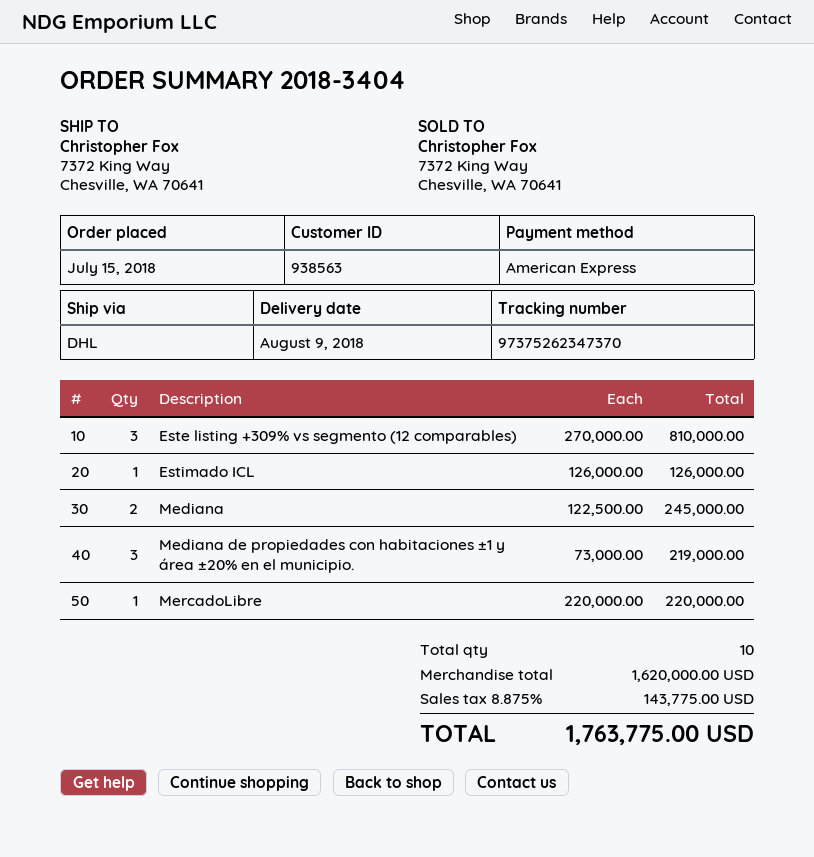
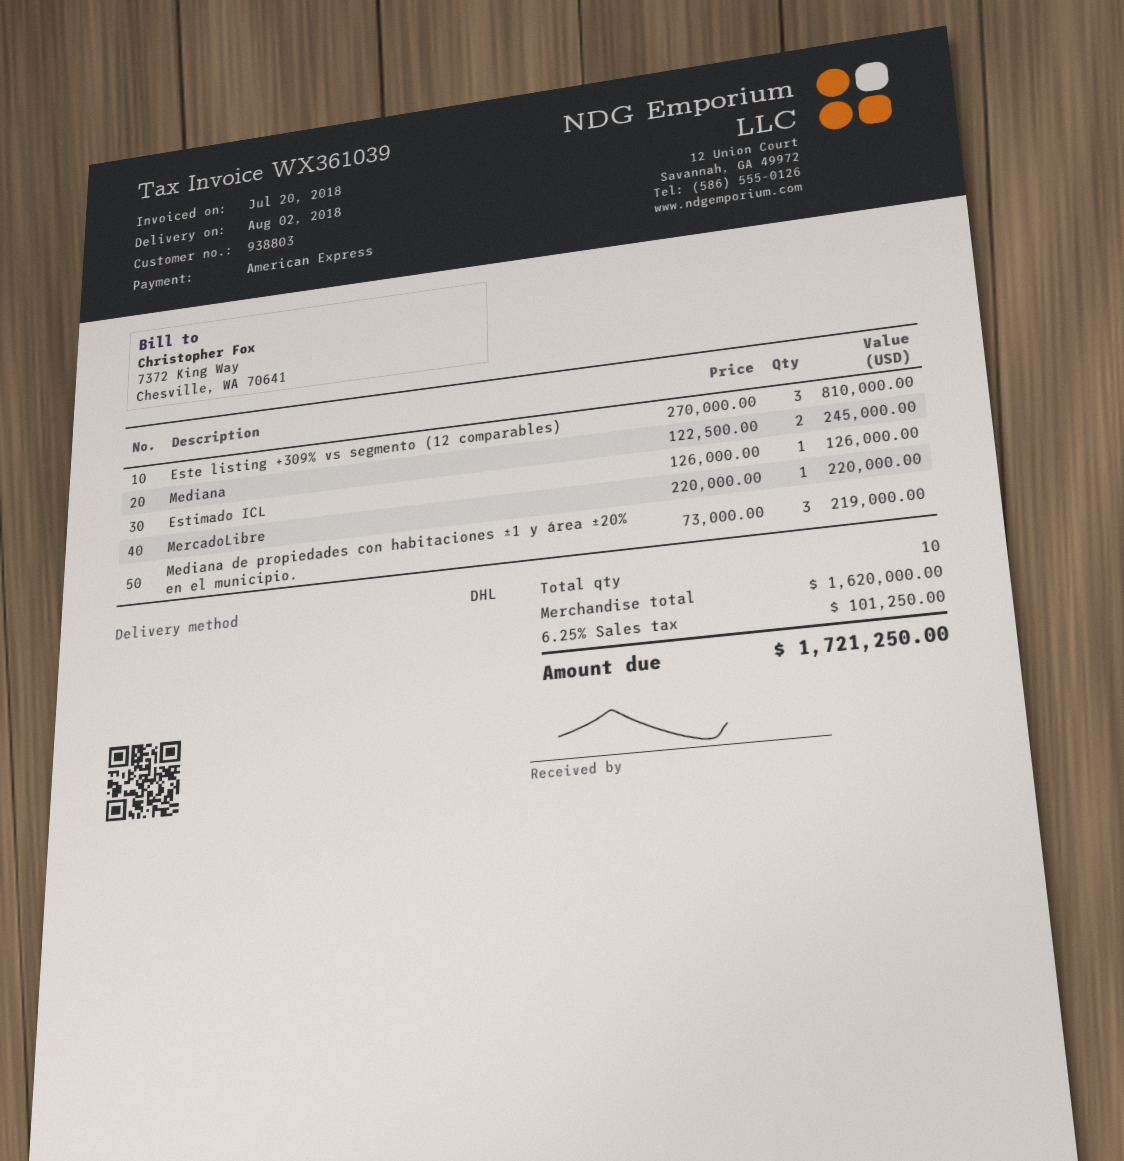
delivery date: 2018-08-09 -> 2018-08-02
customer number: 938563 -> 938803
tax: 8.875% = 143775.00 -> 6.25% = 101250.00
total: 1763775.00 -> 1721250.00

